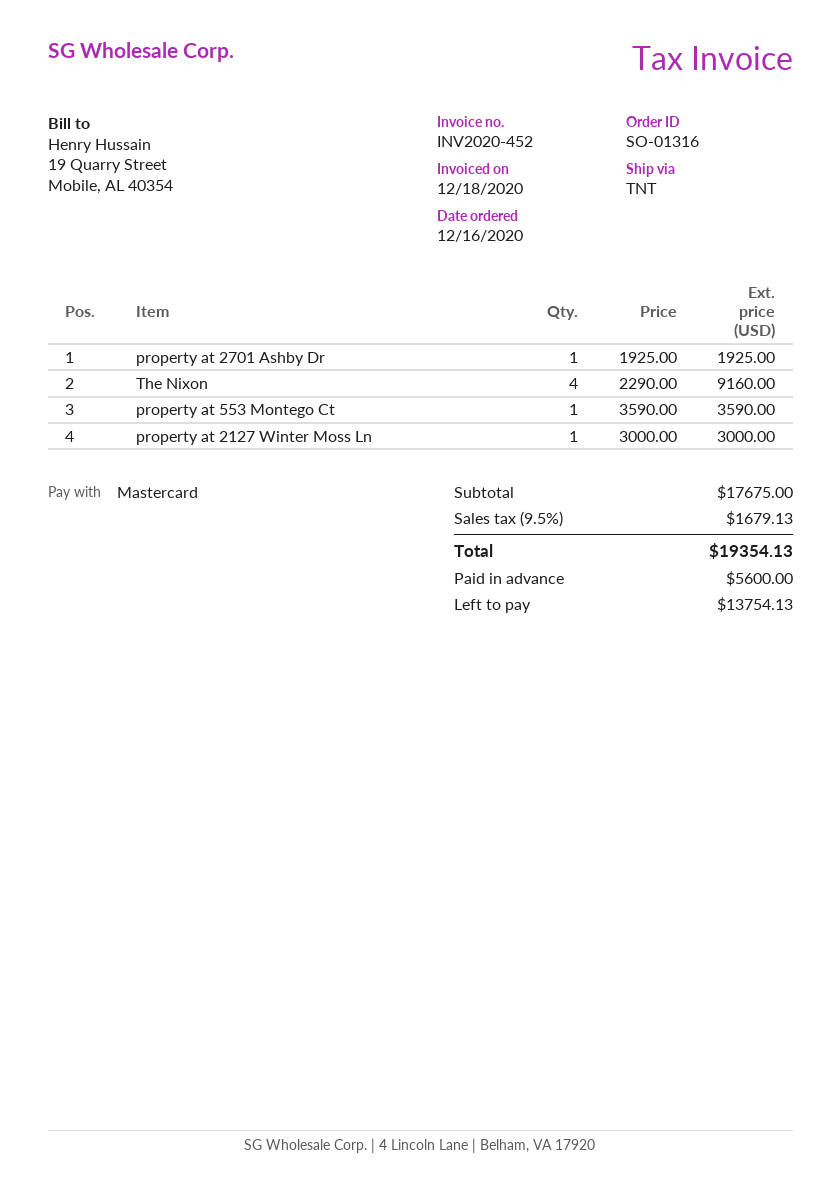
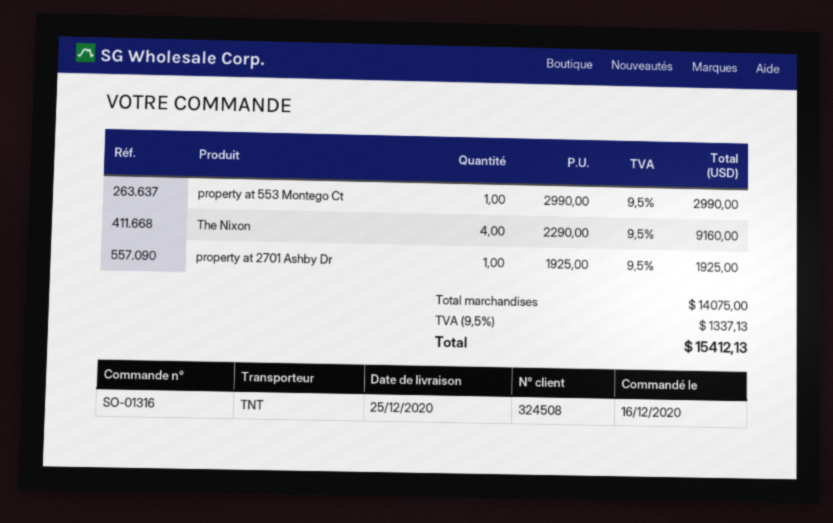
property at 553 Montego Ct: 1 x 3590.00 = 3590.00 -> 1 x 2990.00 = 2990.00
property at 2127 Winter Moss Ln: 1 x 3000.00 = 3000.00 -> none
subtotal: 17675.00 -> 14075.00
tax: 9.5% = 1679.13 -> 9.5% = 1337.13
total: 19354.13 -> 15412.13

